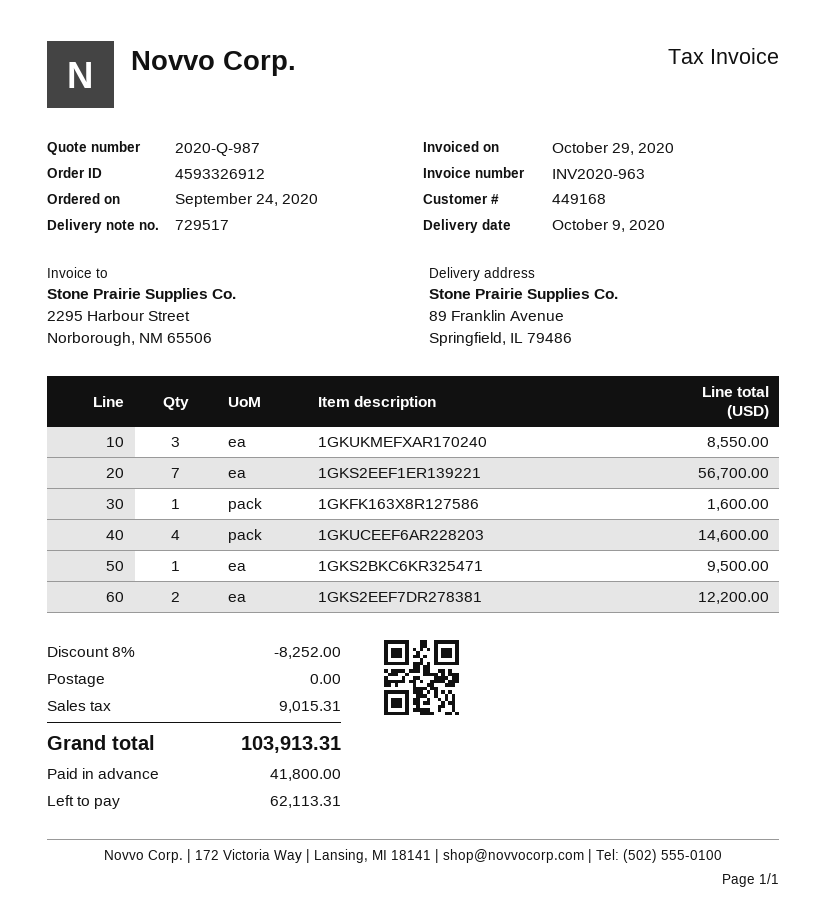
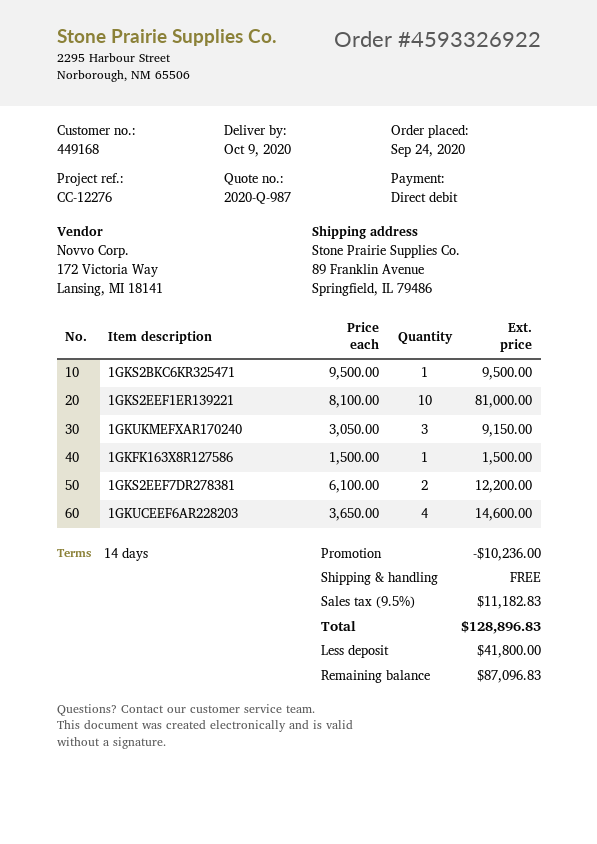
order number: 4593326912 -> 4593326922
1GKUKMEFXAR170240: 3 for 8550.00 -> 3 for 9150.00
1GKS2EEF1ER139221: 7 for 56700.00 -> 10 for 81000.00
1GKFK163X8R127586: 1 for 1600.00 -> 1 for 1500.00
discount: 8252.00 -> 10236.00
tax: 9015.31 -> 11182.83
total: 103913.31 -> 128896.83
balance: 62113.31 -> 87096.83

